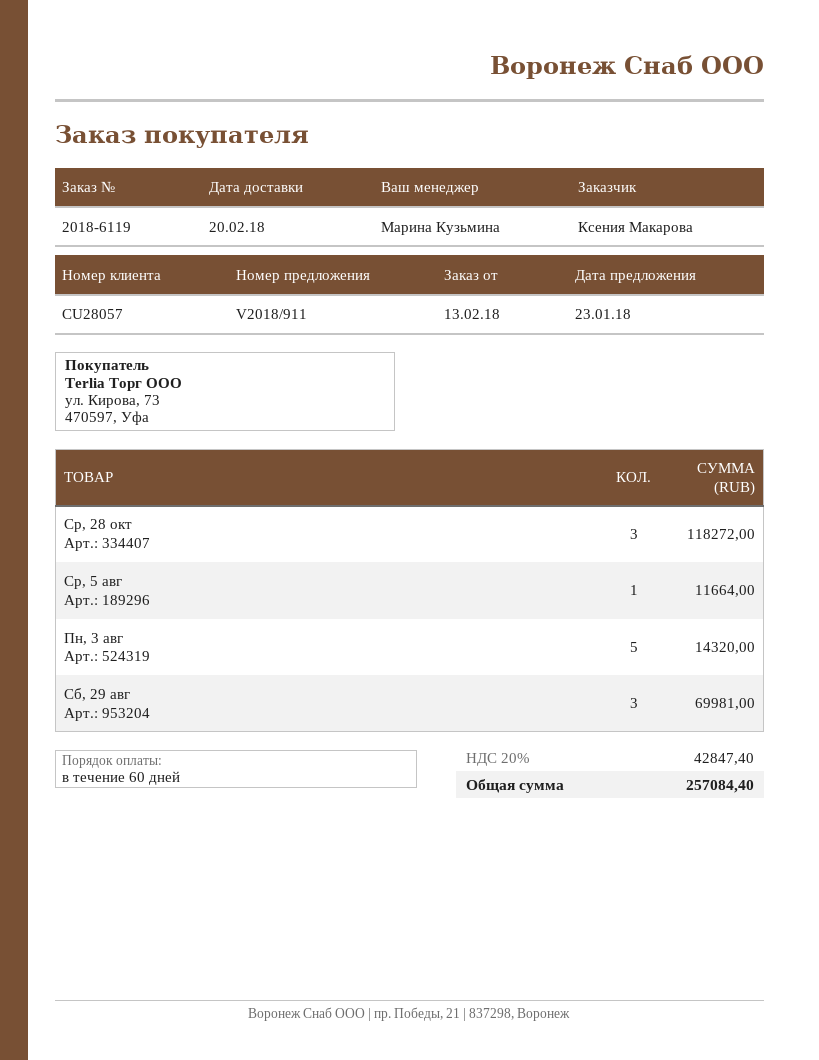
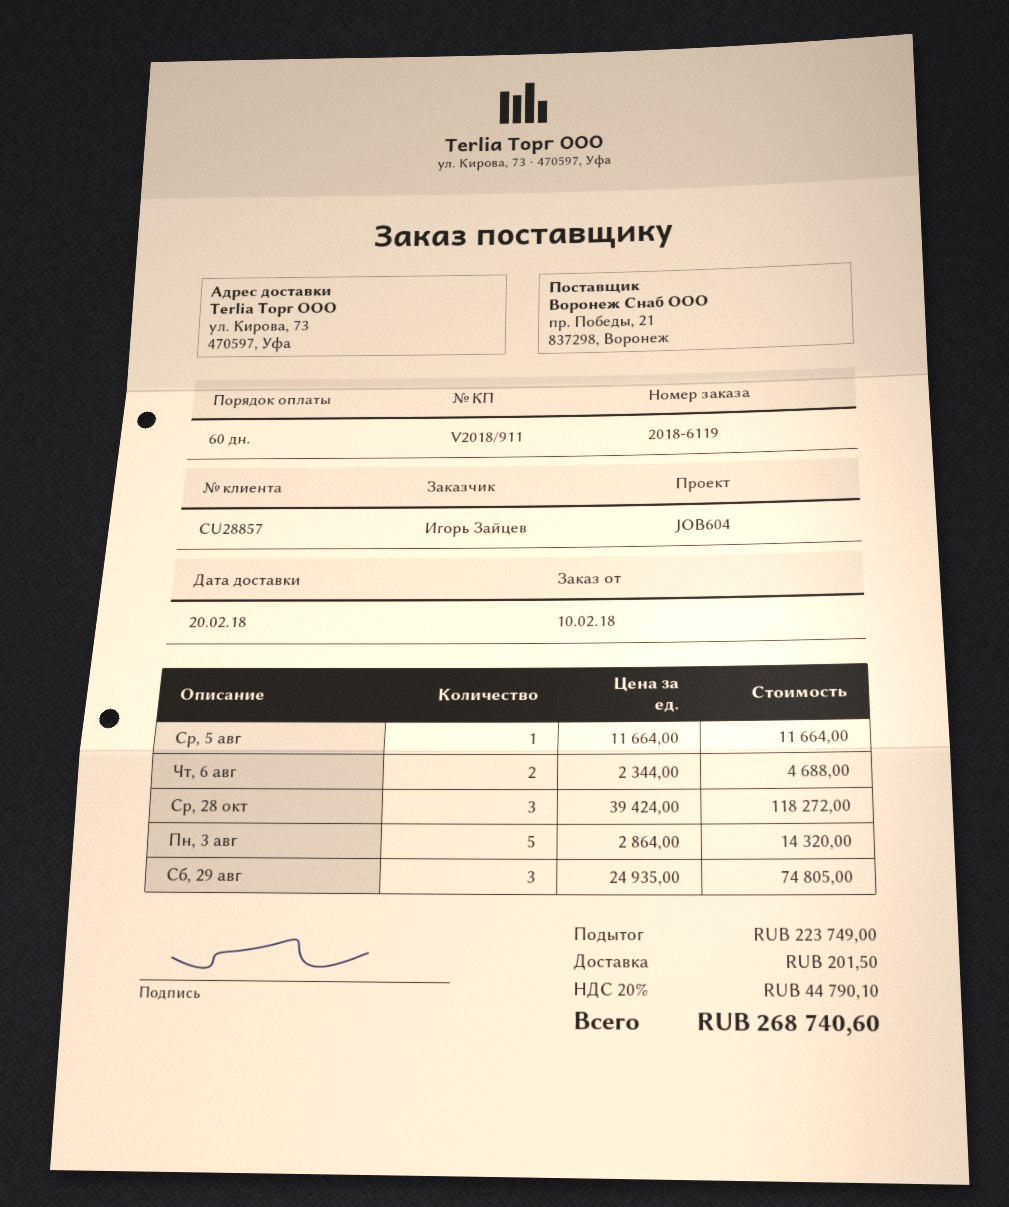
order date: 2018-02-13 -> 2018-02-10
customer number: CU28057 -> CU28857
ordered by: Ксения Макарова -> Игорь Зайцев
Сб, 29 авг: 3 for 69981.00 -> 3 for 74805.00
Чт, 6 авг: none -> 2 for 4688.00
shipping: none -> 201.50
tax: 20% = 42847.40 -> 20% = 44790.10
total: 257084.40 -> 268740.60

